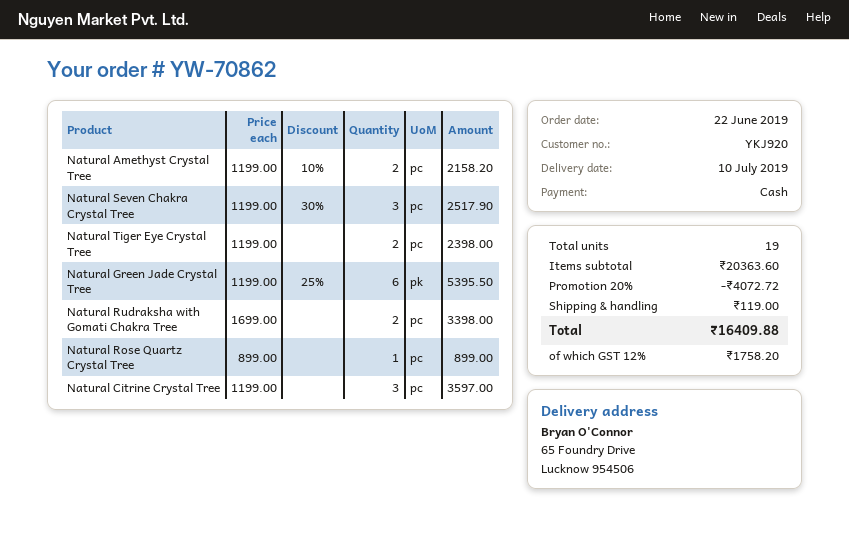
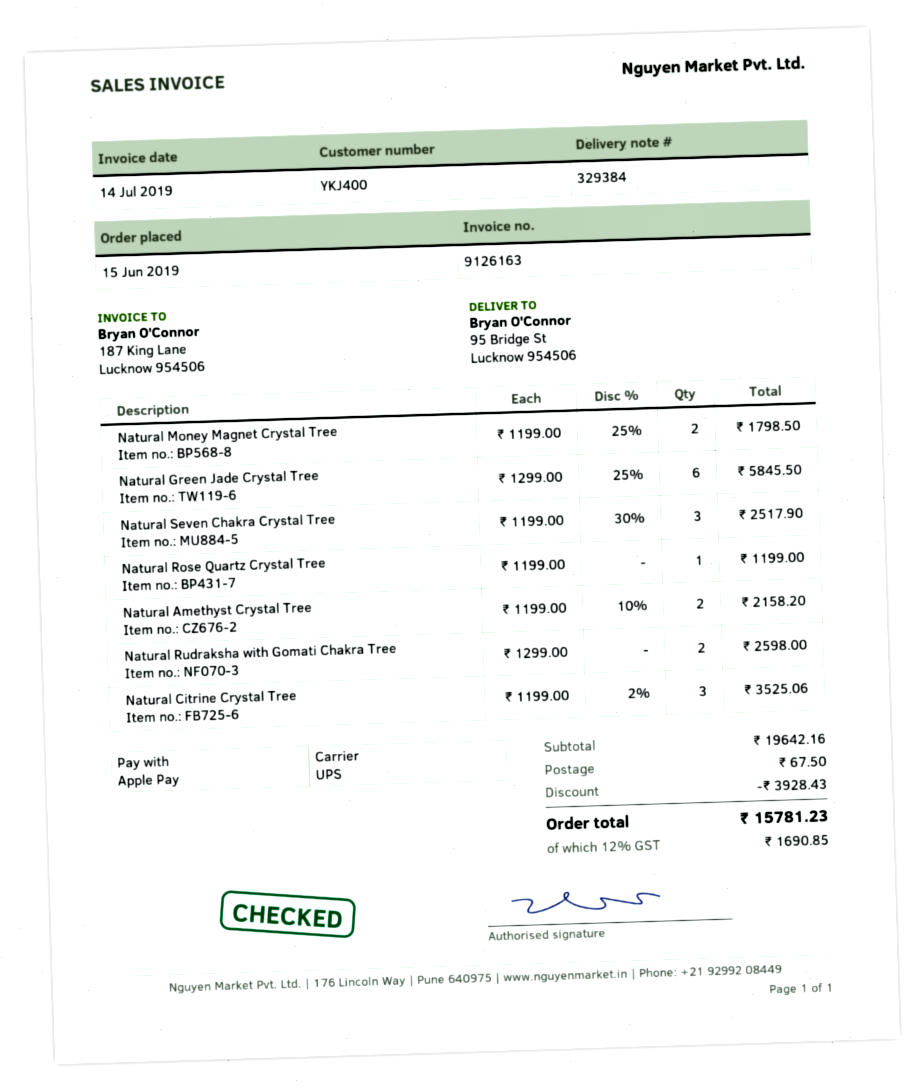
order date: 2019-06-22 -> 2019-06-15
customer number: YKJ920 -> YKJ400
payment method: cash -> Apple Pay
ship to: 65 Foundry Drive, Lucknow 954506 -> 95 Bridge St, Lucknow 954506
Natural Tiger Eye Crystal Tree: 2 x 1199.00 = 2398.00 -> none
Natural Green Jade Crystal Tree: 6 x 1199.00 - 25% = 5395.50 -> 6 x 1299.00 - 25% = 5845.50
Natural Rudraksha with Gomati Chakra Tree: 2 x 1699.00 = 3398.00 -> 2 x 1299.00 = 2598.00
Natural Rose Quartz Crystal Tree: 1 x 899.00 = 899.00 -> 1 x 1199.00 = 1199.00
Natural Citrine Crystal Tree: 3 x 1199.00 = 3597.00 -> 3 x 1199.00 - 2% = 3525.06
Natural Money Magnet Crystal Tree: none -> 2 x 1199.00 - 25% = 1798.50
subtotal: 20363.60 -> 19642.16
discount: 4072.72 -> 3928.43
shipping: 119.00 -> 67.50
tax: 12% = 1758.20 -> 12% = 1690.85
total: 16409.88 -> 15781.23

